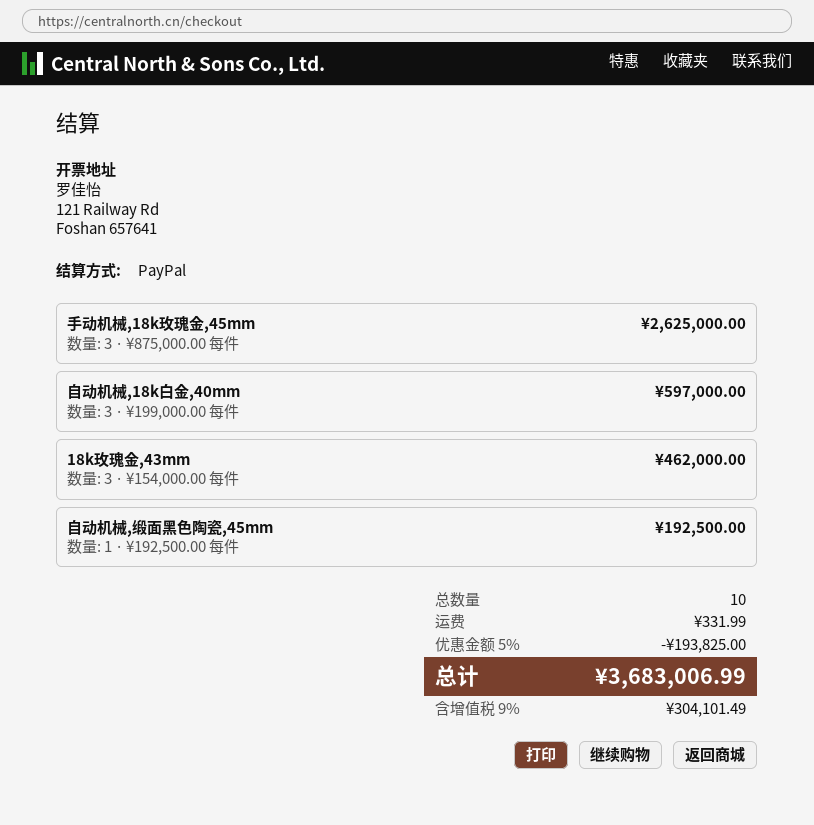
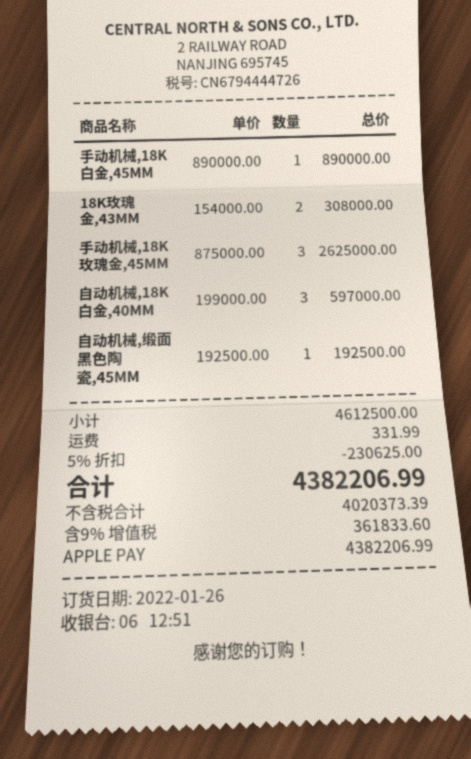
payment method: PayPal -> Apple Pay
18k玫瑰金,43mm: 3 x 154000.00 = 462000.00 -> 2 x 154000.00 = 308000.00
手动机械,18K白金,45MM: none -> 1 x 890000.00 = 890000.00
discount: 5% = 193825.00 -> 5% = 230625.00
tax: 9% = 304101.49 -> 9% = 361833.60
total: 3683006.99 -> 4382206.99

